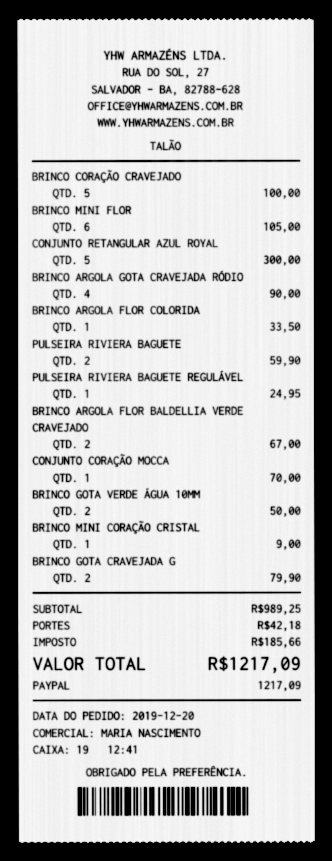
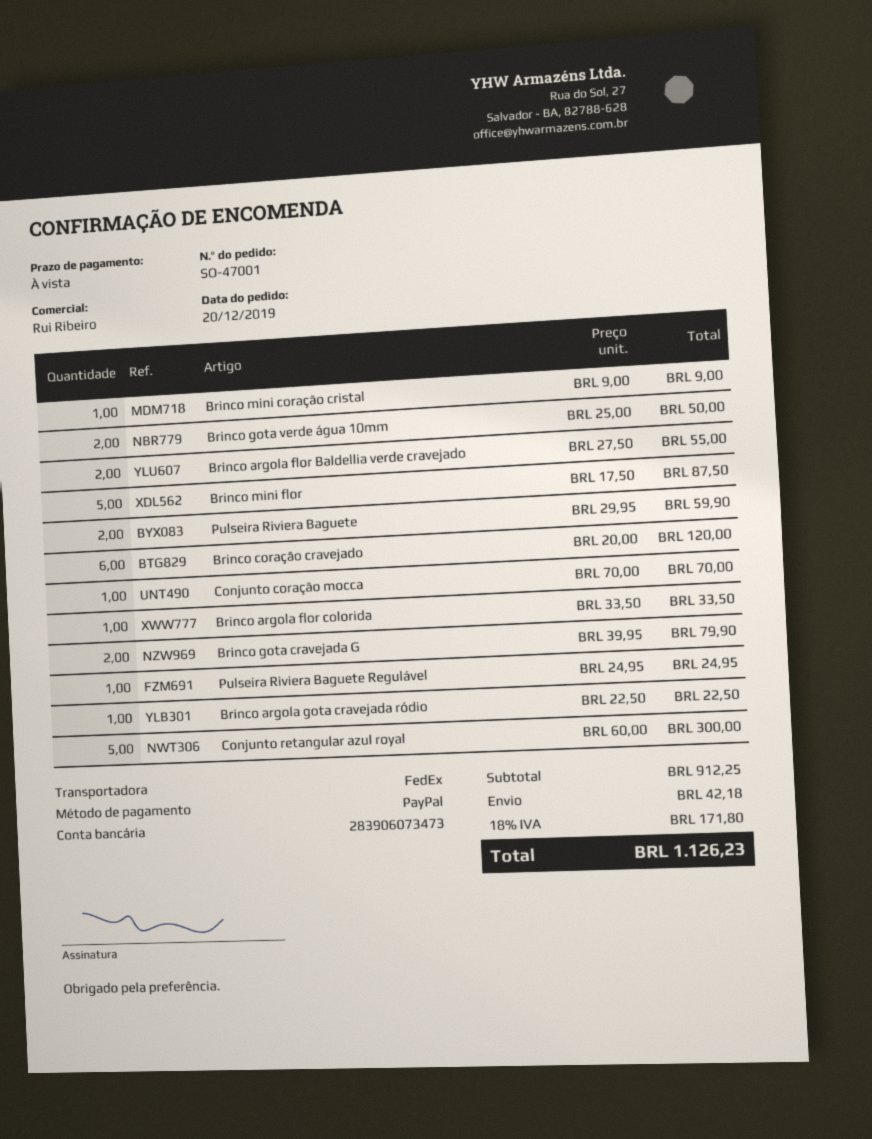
sales rep: MARIA NASCIMENTO -> Rui Ribeiro
BRINCO CORAÇÃO CRAVEJADO: 5 for 100.00 -> 6 for 120.00
BRINCO MINI FLOR: 6 for 105.00 -> 5 for 87.50
BRINCO ARGOLA GOTA CRAVEJADA RÓDIO: 4 for 90.00 -> 1 for 22.50
BRINCO ARGOLA FLOR BALDELLIA VERDE CRAVEJADO: 2 for 67.00 -> 2 for 55.00
subtotal: 989.25 -> 912.25
tax: 185.66 -> 171.80
total: 1217.09 -> 1126.23

